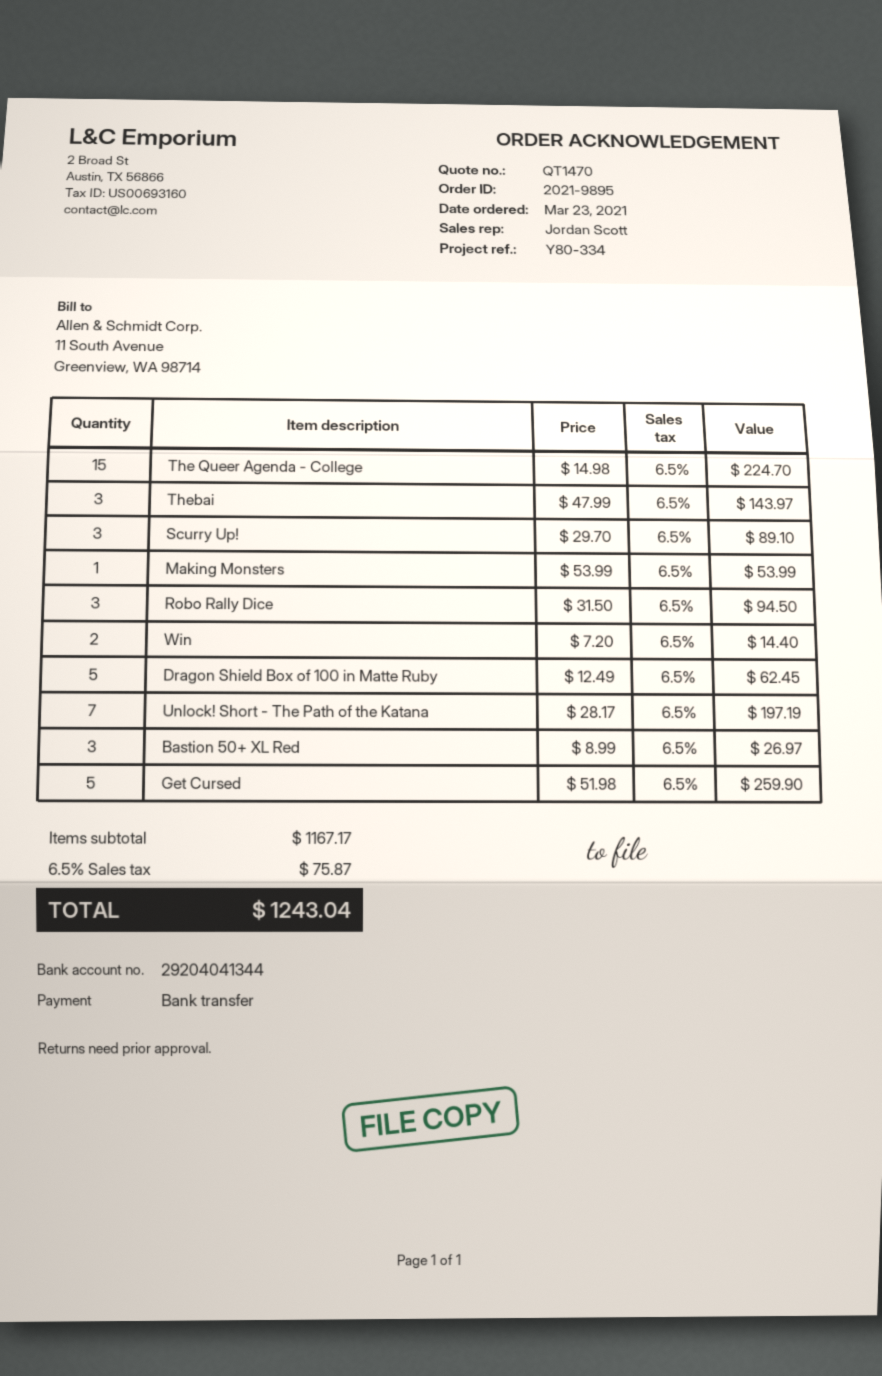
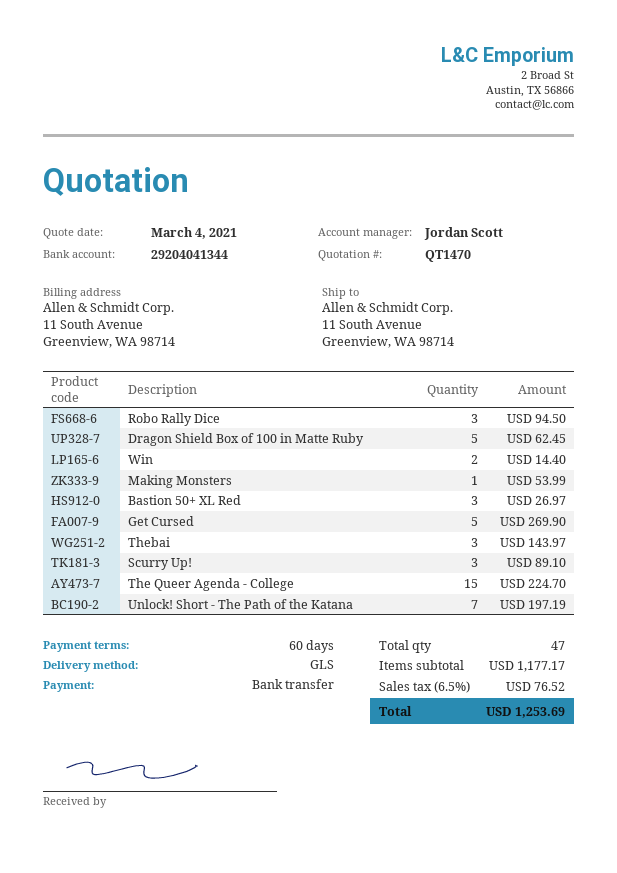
Get Cursed: 5 for 259.90 -> 5 for 269.90
subtotal: 1167.17 -> 1177.17
tax: 6.5% = 75.87 -> 6.5% = 76.52
total: 1243.04 -> 1253.69

